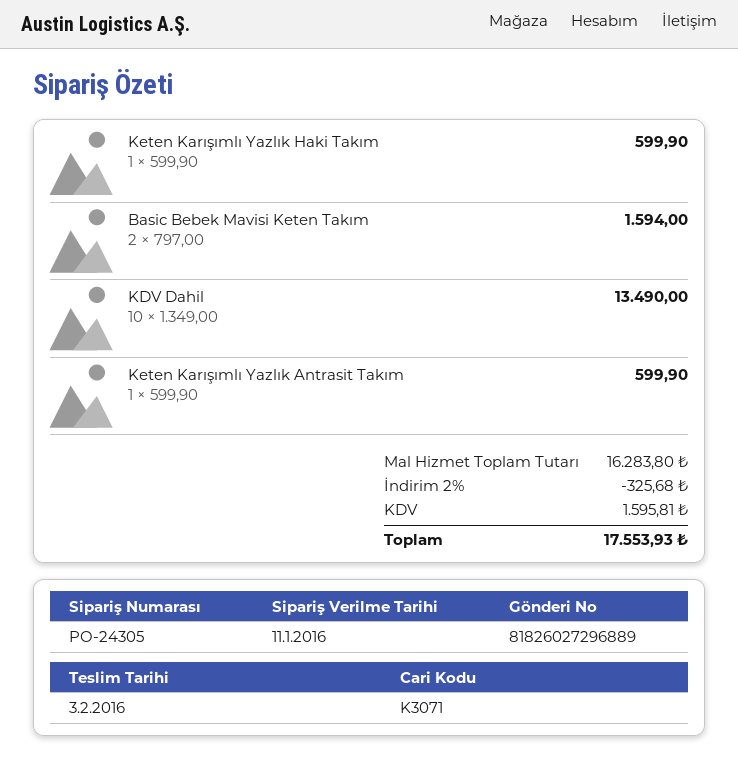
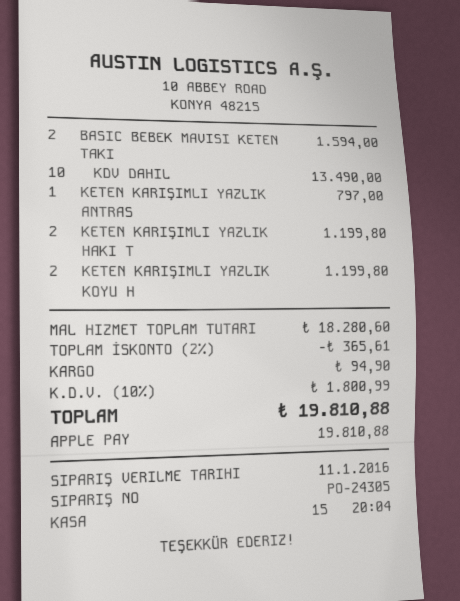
Keten Karışımlı Yazlık Haki Takım: 1 for 599.90 -> 2 for 1199.80
Keten Karışımlı Yazlık Antrasit Takım: 1 for 599.90 -> 1 for 797.00
KETEN KARIŞIMLI YAZLIK KOYU H: none -> 2 for 1199.80
subtotal: 16283.80 -> 18280.60
discount: 2% = 325.68 -> 2% = 365.61
shipping: none -> 94.90
tax: 1595.81 -> 1800.99
total: 17553.93 -> 19810.88

